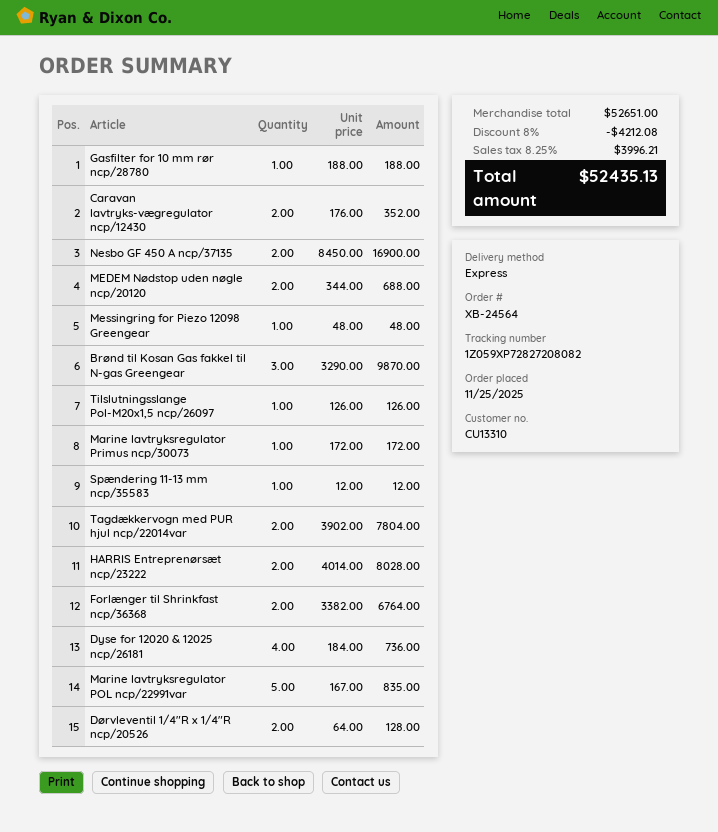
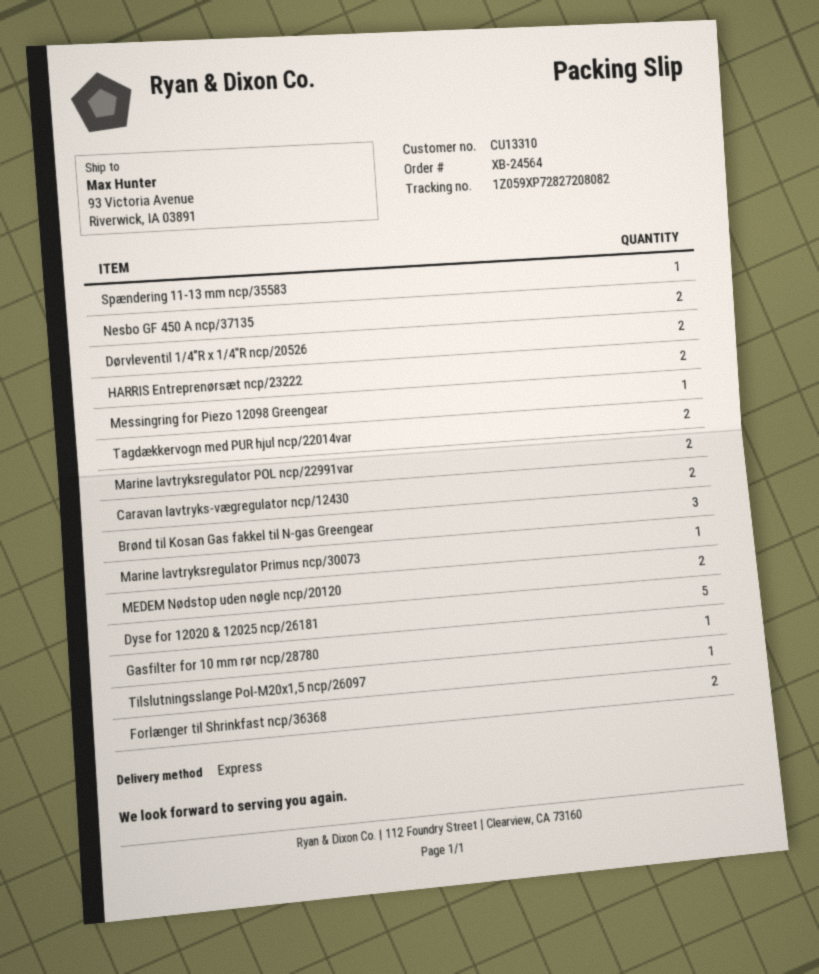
Dyse for 12020 & 12025 ncp/26181: 4 -> 5
Marine lavtryksregulator POL ncp/22991var: 5 -> 2

